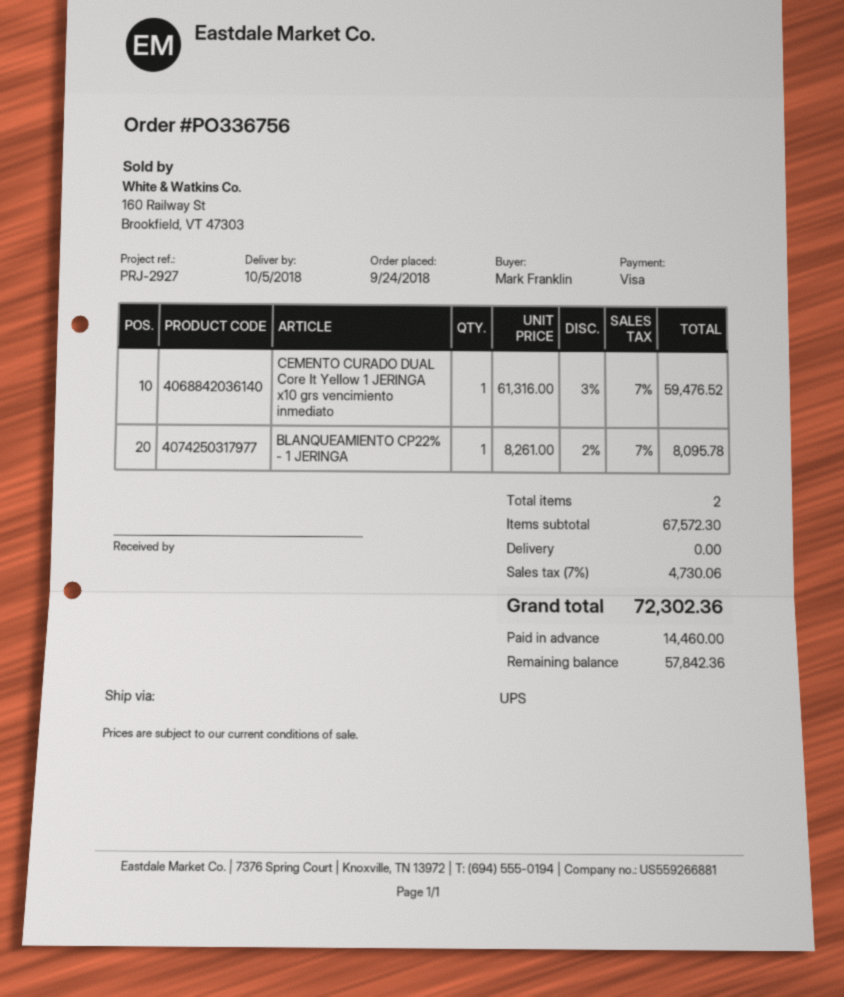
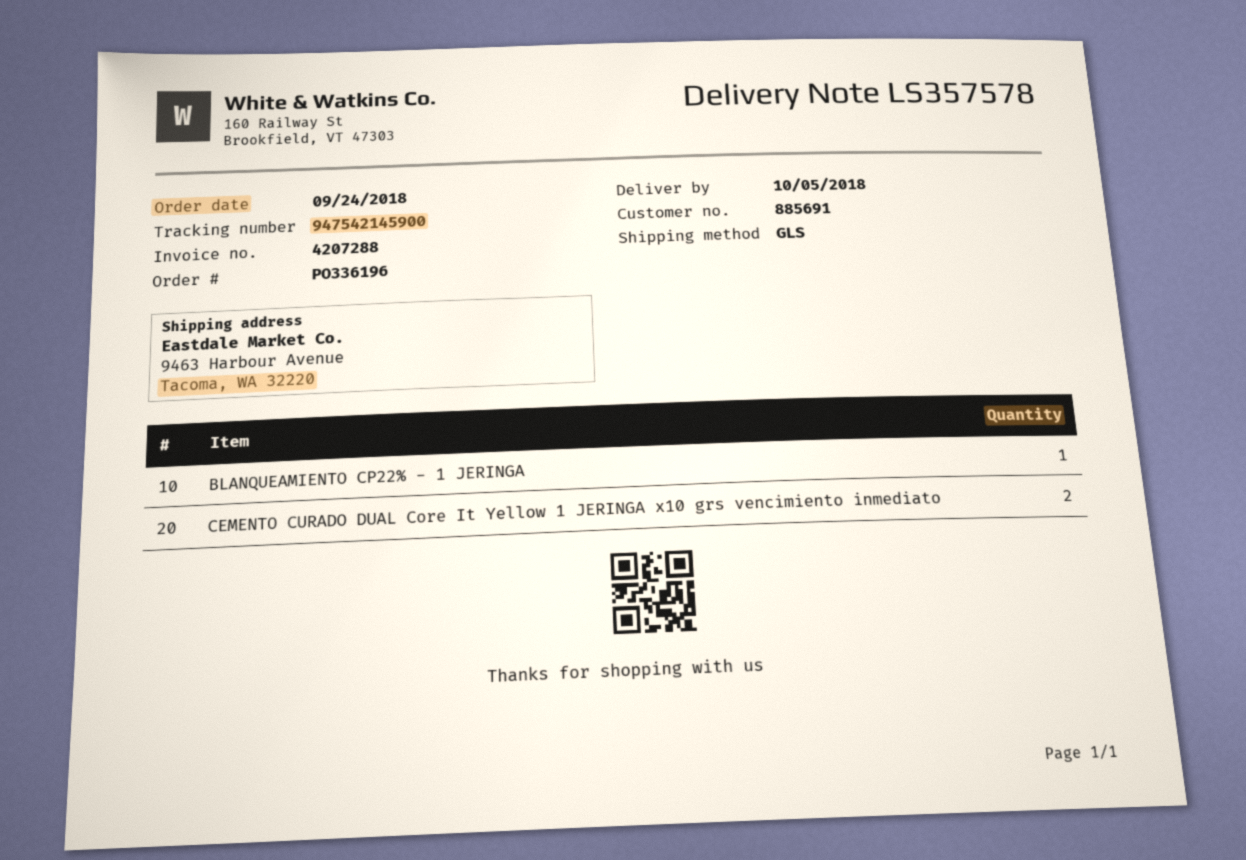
order number: PO336756 -> PO336196
shipping method: UPS -> GLS
CEMENTO CURADO DUAL Core It Yellow 1 JERINGA x10 grs vencimiento inmediato: 1 -> 2

